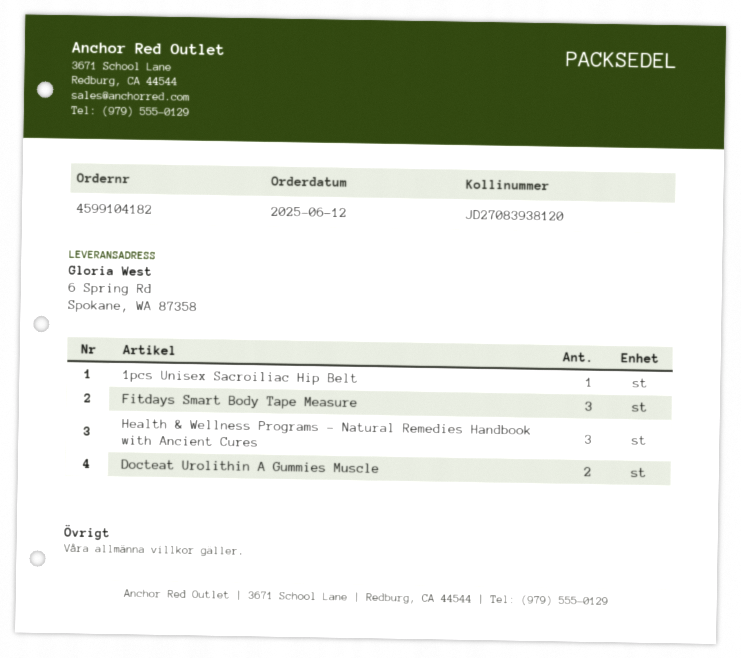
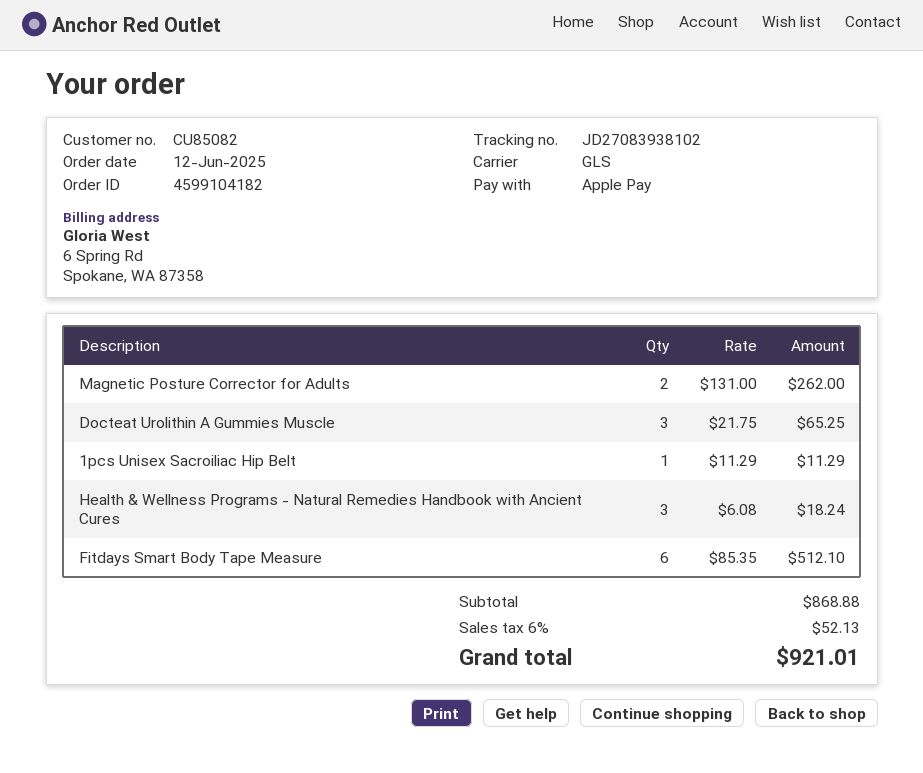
tracking number: JD27083938120 -> JD27083938102
Fitdays Smart Body Tape Measure: 3 -> 6
Docteat Urolithin A Gummies Muscle: 2 -> 3
Magnetic Posture Corrector for Adults: none -> 2

